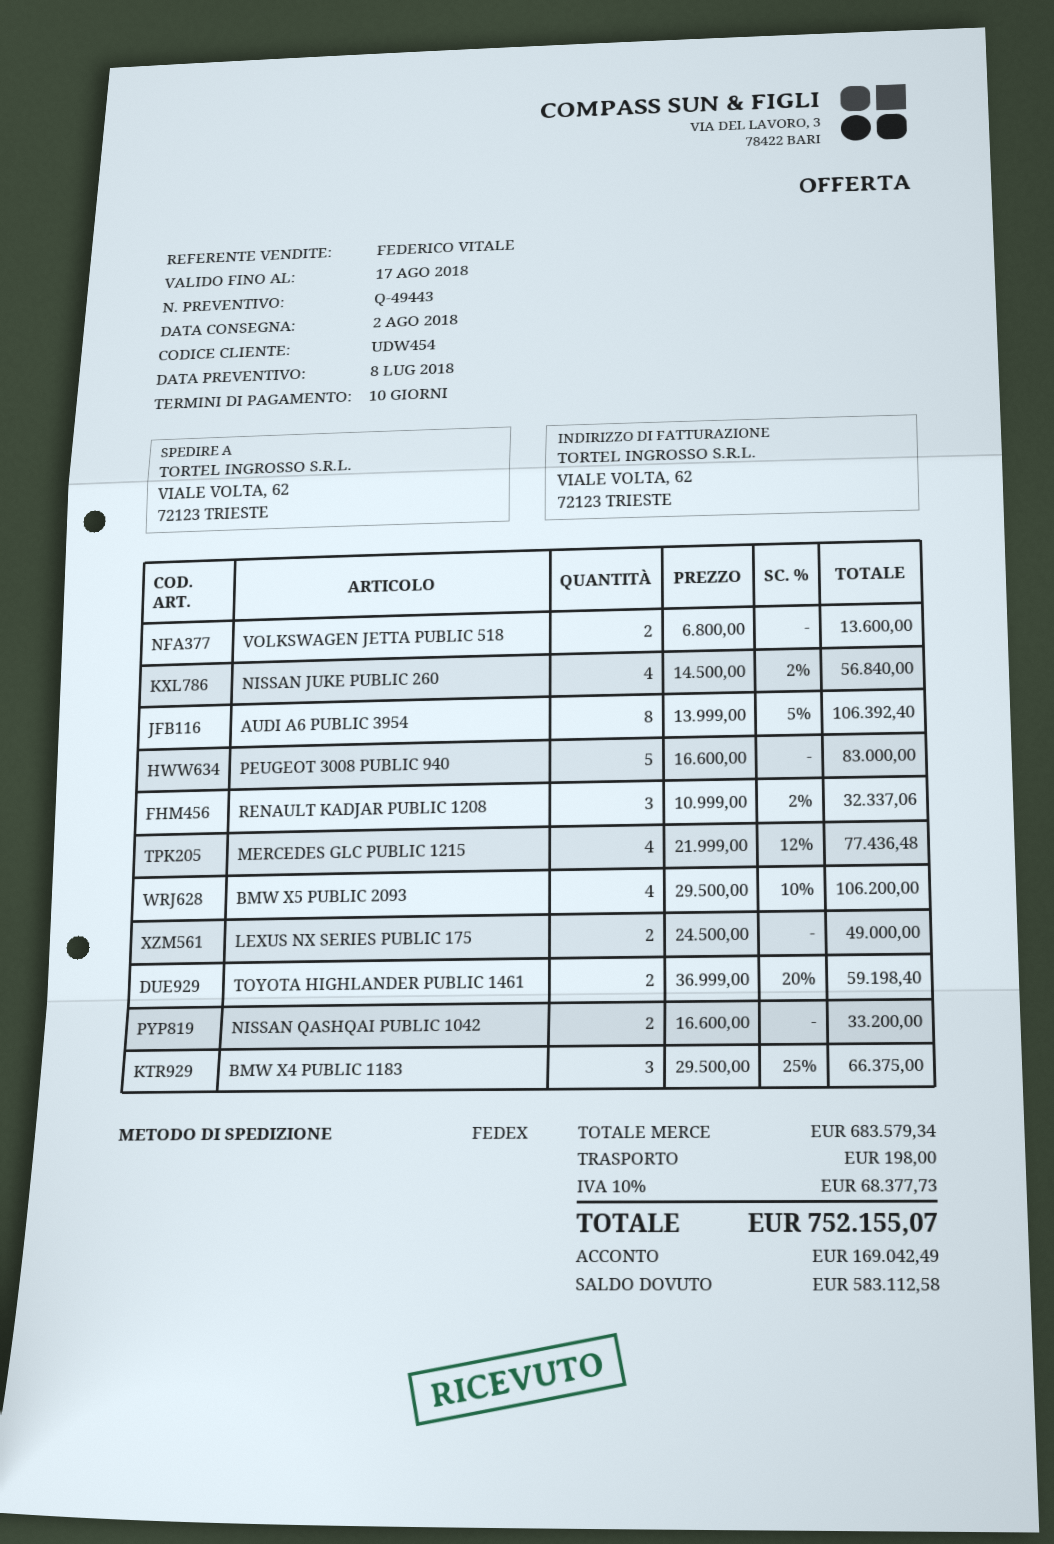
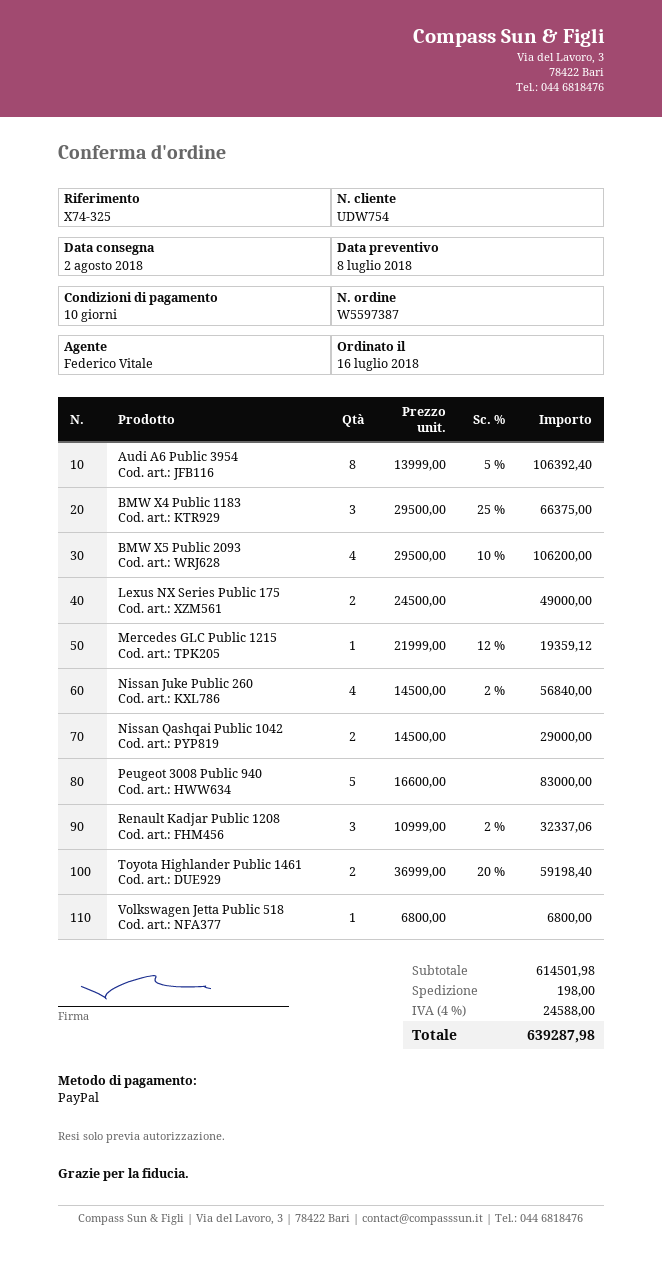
customer number: UDW454 -> UDW754
VOLKSWAGEN JETTA PUBLIC 518: 2 x 6800.00 = 13600.00 -> 1 x 6800.00 = 6800.00
MERCEDES GLC PUBLIC 1215: 4 x 21999.00 - 12% = 77436.48 -> 1 x 21999.00 - 12% = 19359.12
NISSAN QASHQAI PUBLIC 1042: 2 x 16600.00 = 33200.00 -> 2 x 14500.00 = 29000.00
subtotal: 683579.34 -> 614501.98
tax: 10% = 68377.73 -> 4% = 24588.00
total: 752155.07 -> 639287.98

